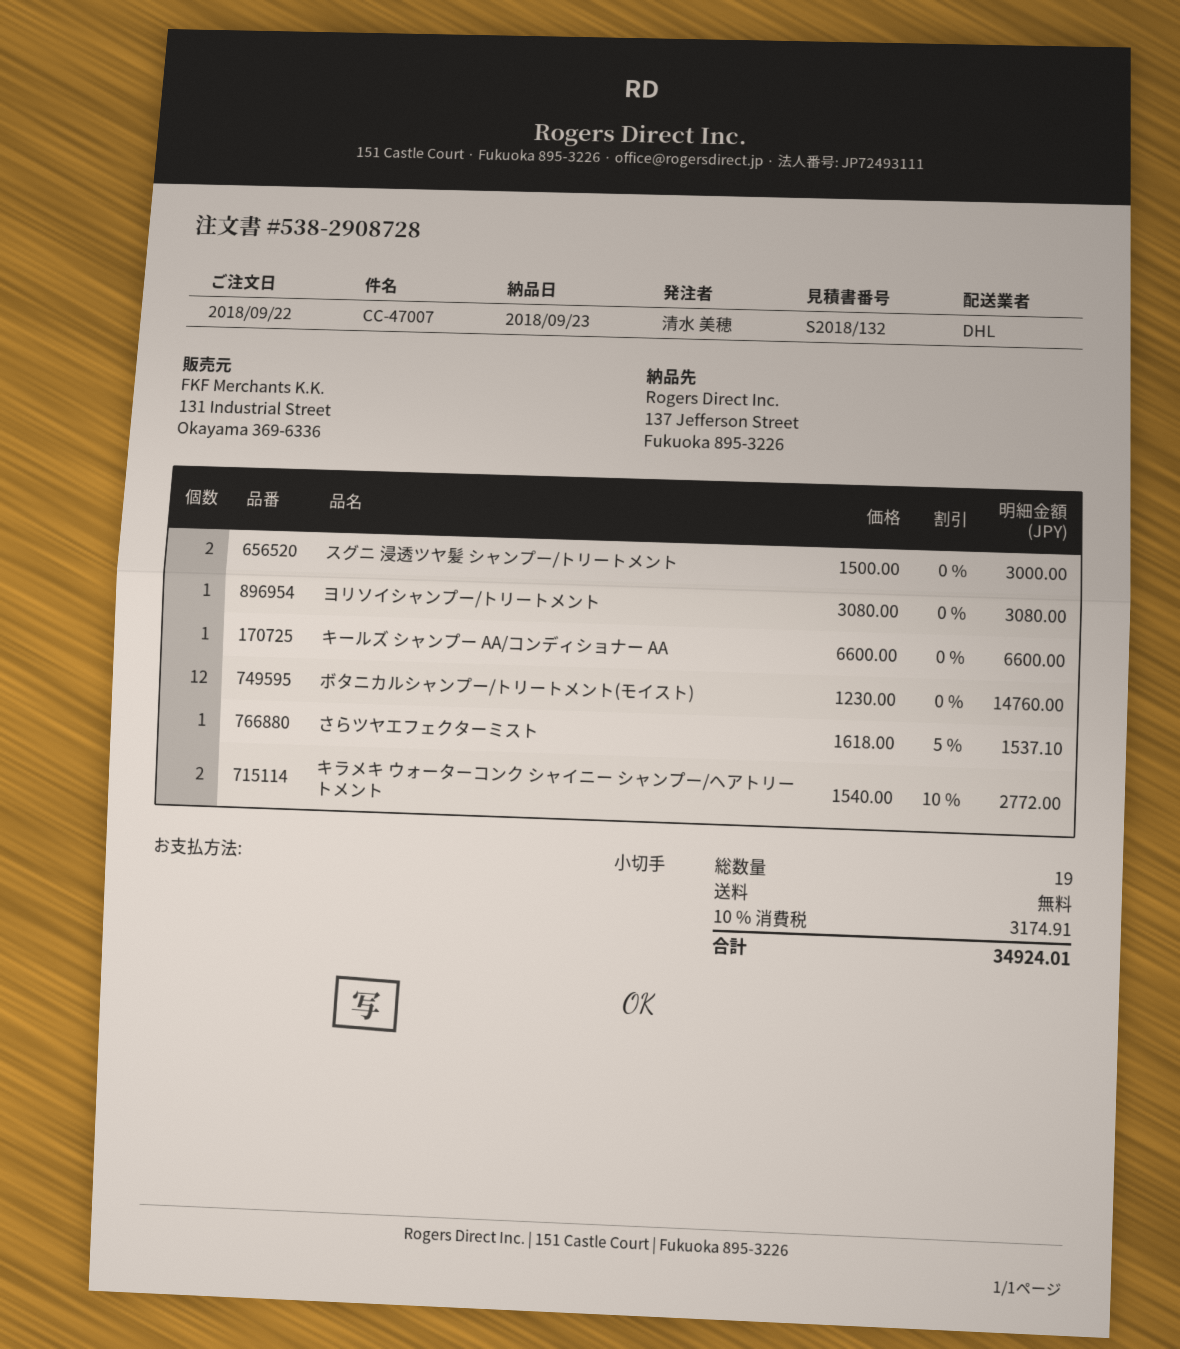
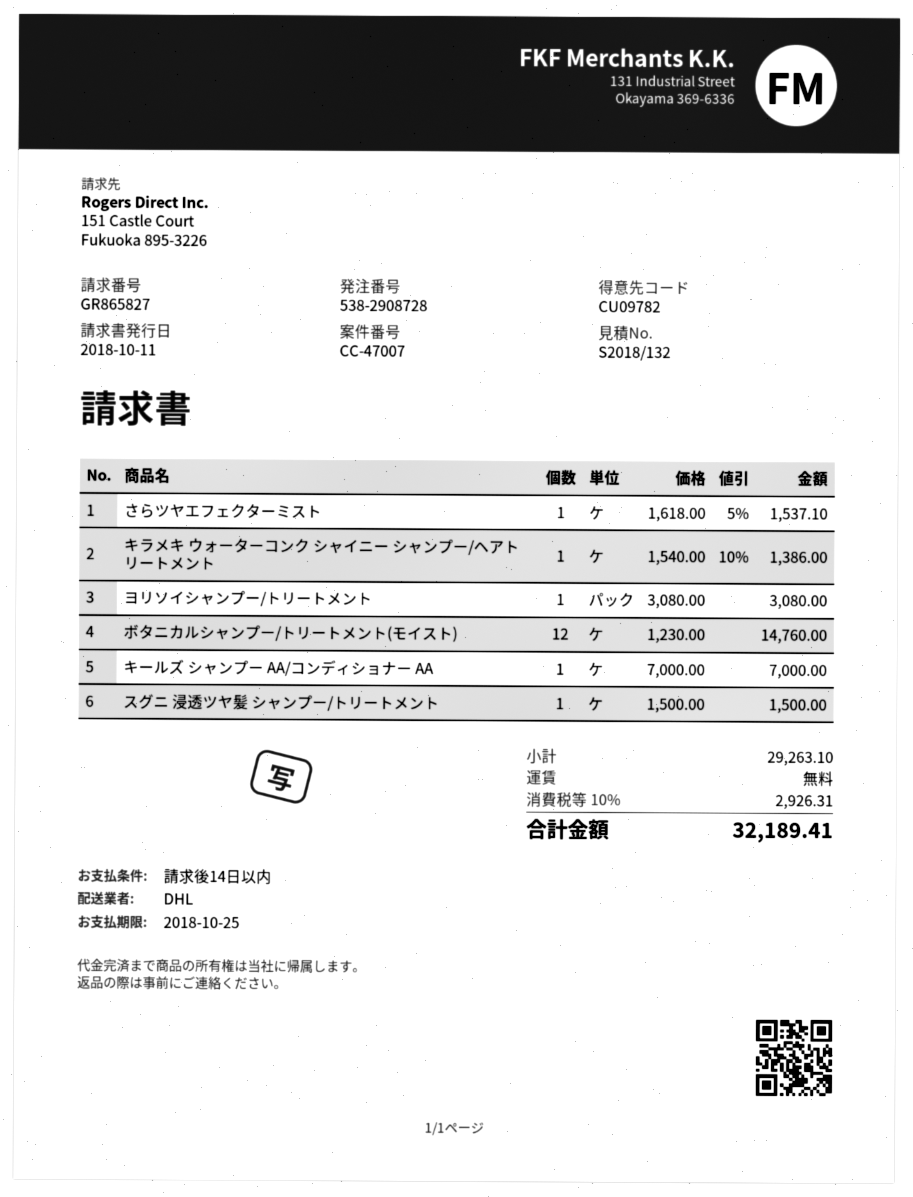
スグニ 浸透ツヤ髪 シャンプー/トリートメント: 2 x 1500.00 = 3000.00 -> 1 x 1500.00 = 1500.00
キールズ シャンプー AA/コンディショナー AA: 1 x 6600.00 = 6600.00 -> 1 x 7000.00 = 7000.00
キラメキ ウォーターコンク シャイニー シャンプー/ヘアトリートメント: 2 x 1540.00 - 10% = 2772.00 -> 1 x 1540.00 - 10% = 1386.00
tax: 10% = 3174.91 -> 10% = 2926.31
total: 34924.01 -> 32189.41

